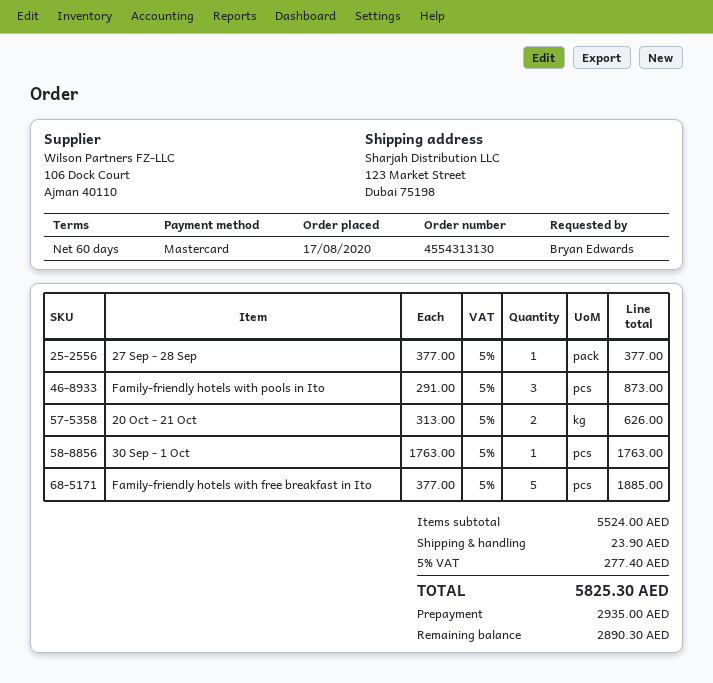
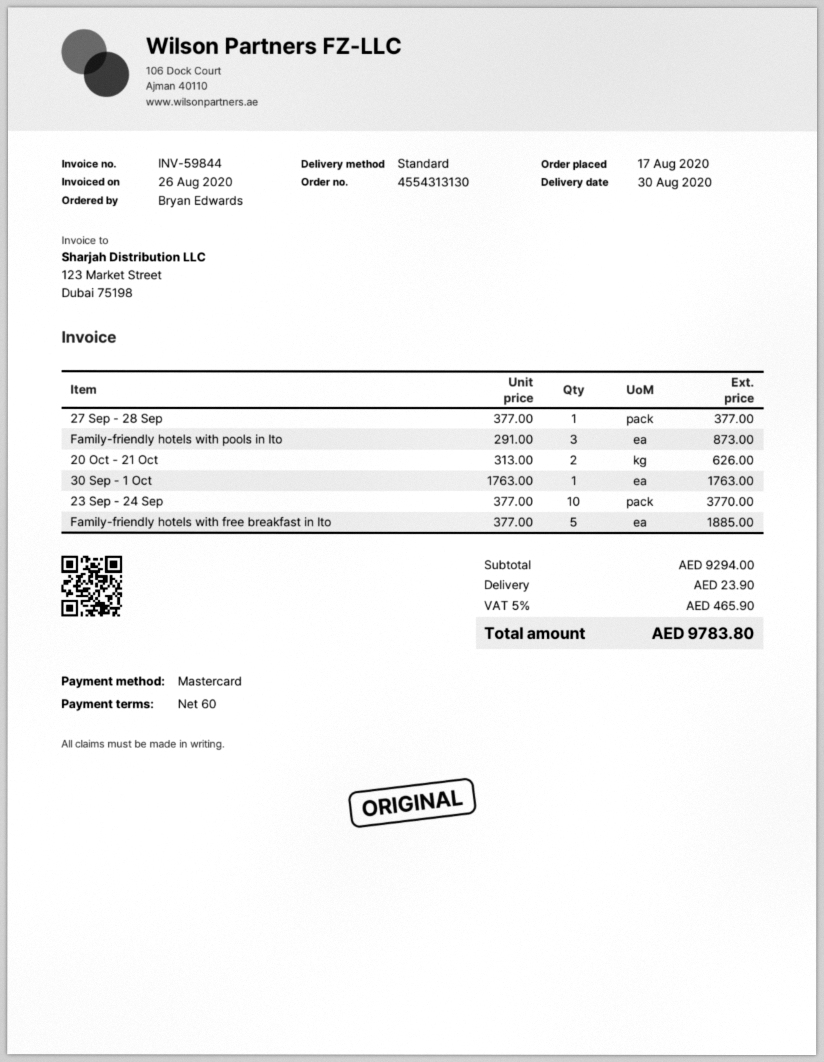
23 Sep - 24 Sep: none -> 10 x 377.00 = 3770.00
subtotal: 5524.00 -> 9294.00
tax: 5% = 277.40 -> 5% = 465.90
total: 5825.30 -> 9783.80

